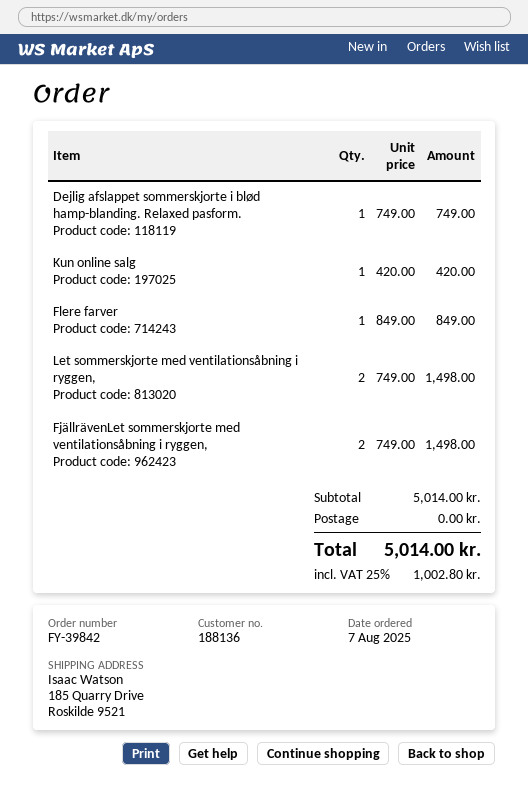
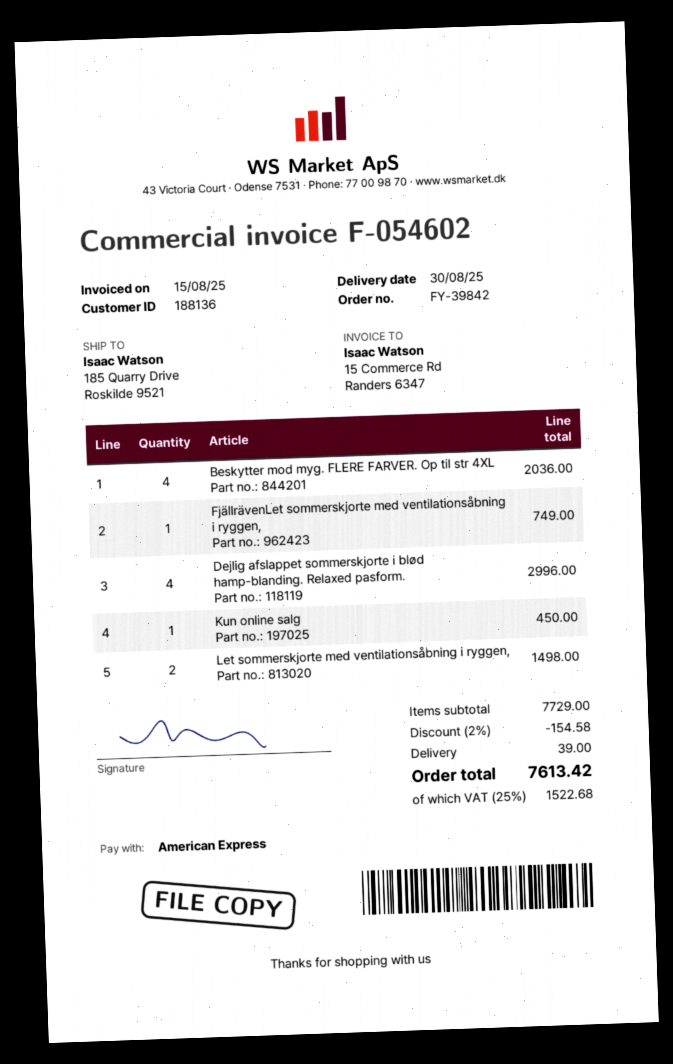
Dejlig afslappet sommerskjorte i blød hamp-blanding. Relaxed pasform.: 1 for 749.00 -> 4 for 2996.00
Kun online salg: 1 for 420.00 -> 1 for 450.00
Flere farver: 1 for 849.00 -> none
FjällrävenLet sommerskjorte med ventilationsåbning i ryggen,: 2 for 1498.00 -> 1 for 749.00
Beskytter mod myg. FLERE FARVER. Op til str 4XL: none -> 4 for 2036.00
subtotal: 5014.00 -> 7729.00
discount: none -> 2% = 154.58
shipping: 0.00 -> 39.00
tax: 25% = 1002.80 -> 25% = 1522.68
total: 5014.00 -> 7613.42

